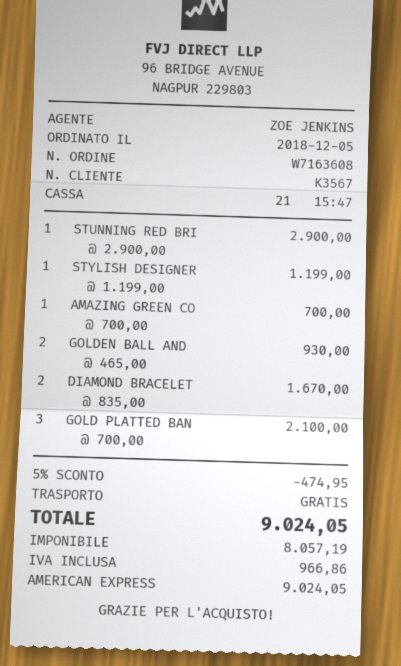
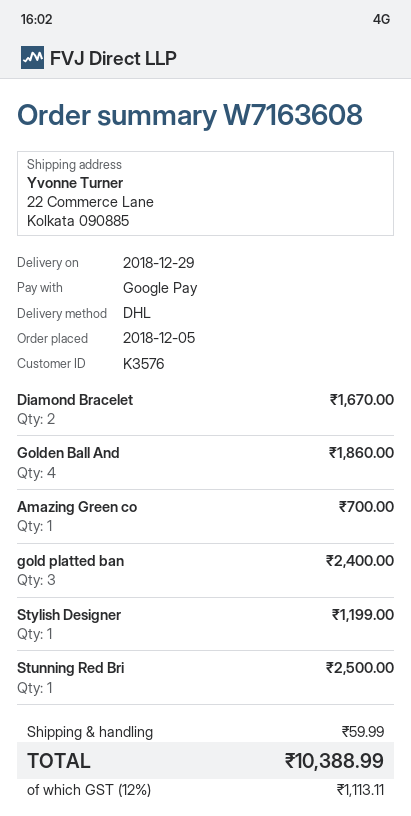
customer number: K3567 -> K3576
payment method: American Express -> Google Pay
STUNNING RED BRI: 1 for 2900.00 -> 1 for 2500.00
GOLDEN BALL AND: 2 for 930.00 -> 4 for 1860.00
GOLD PLATTED BAN: 3 for 2100.00 -> 3 for 2400.00
discount: 5% = 474.95 -> none
shipping: 0.00 -> 59.99
tax: 966.86 -> 1113.11
total: 9024.05 -> 10388.99

